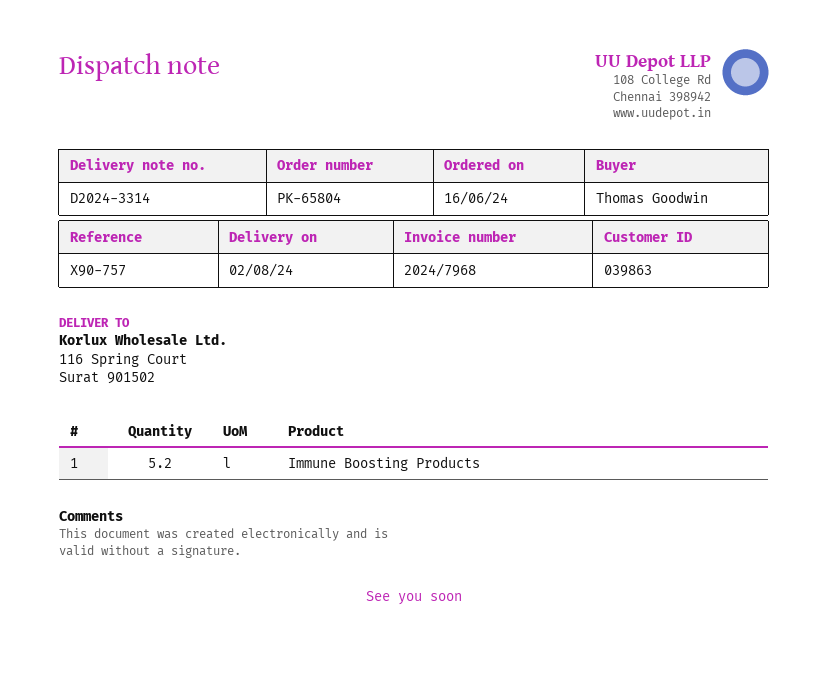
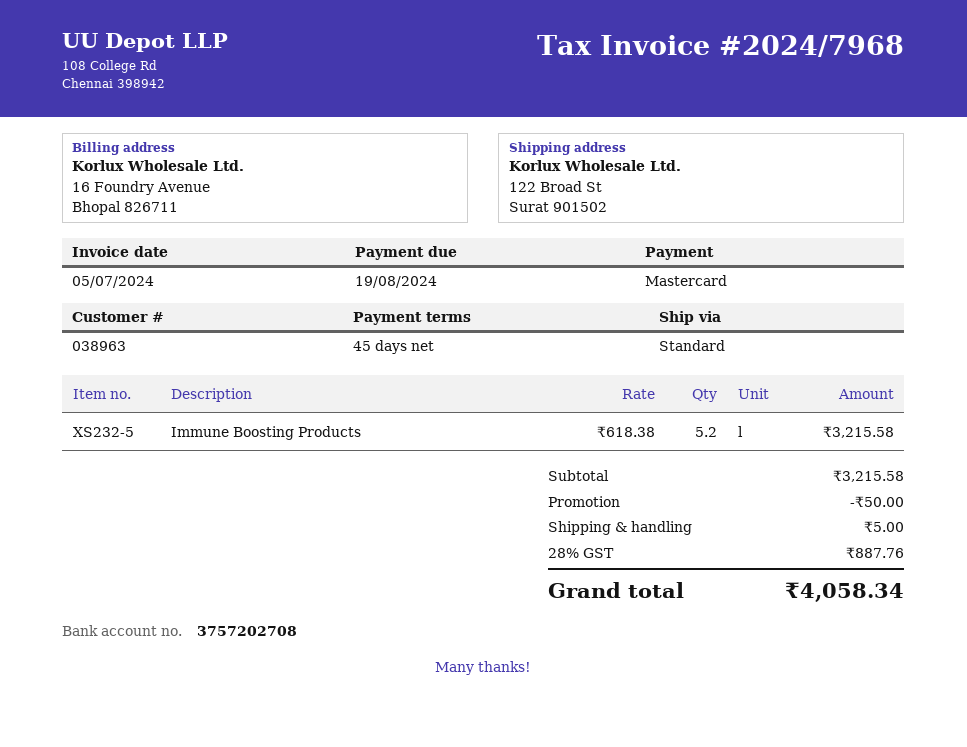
customer number: 039863 -> 038963
ship to: 116 Spring Court, Surat 901502 -> 122 Broad St, Surat 901502

